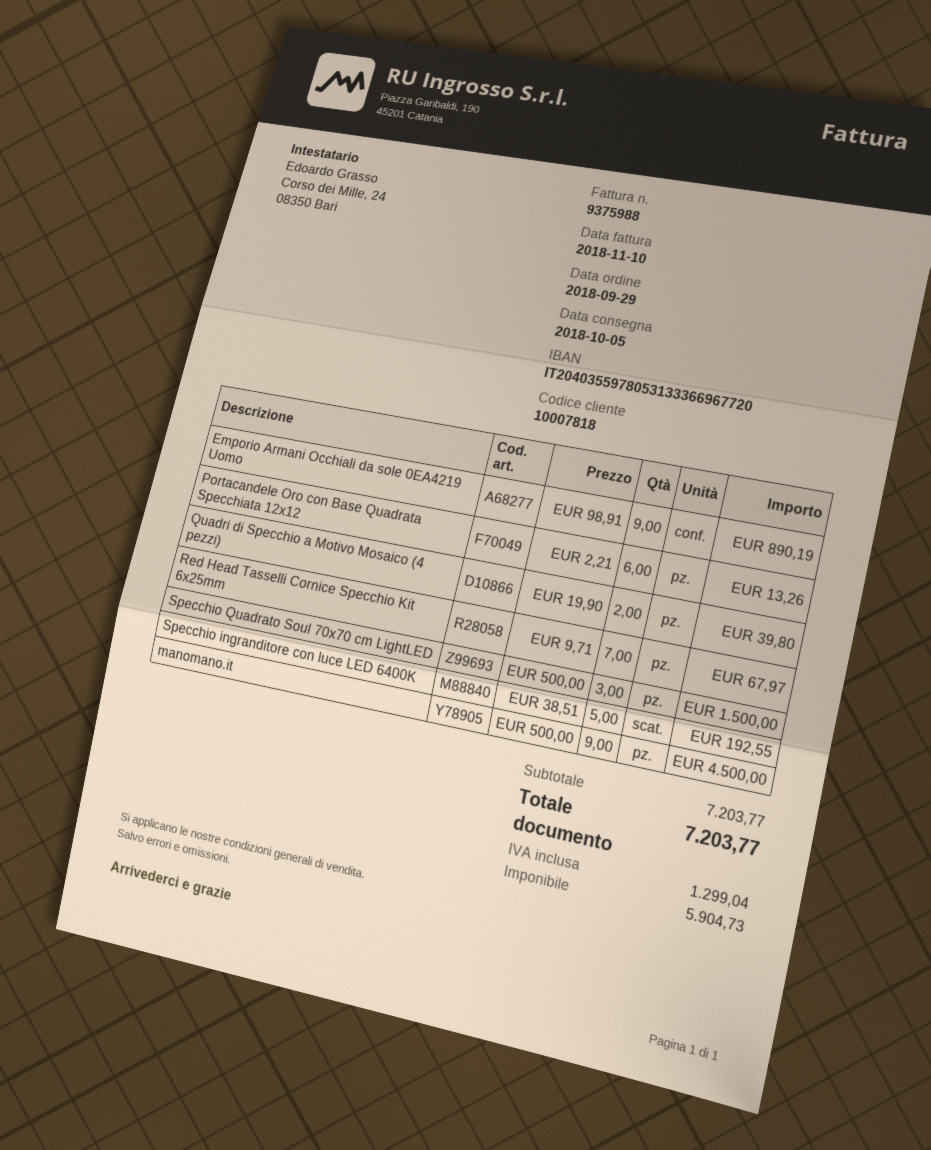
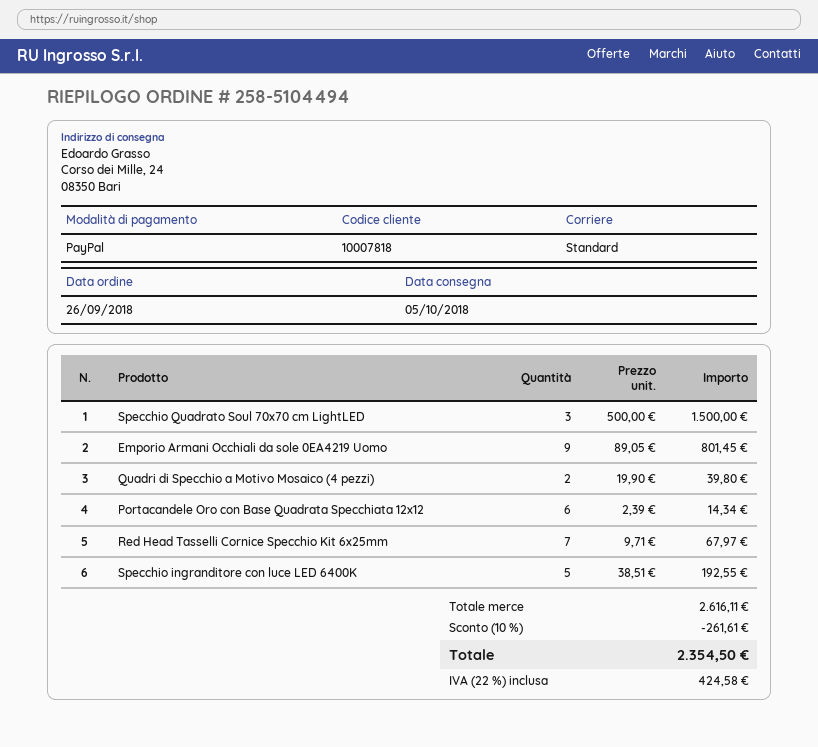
order date: 2018-09-29 -> 2018-09-26
Emporio Armani Occhiali da sole 0EA4219 Uomo: 9 x 98.91 = 890.19 -> 9 x 89.05 = 801.45
Portacandele Oro con Base Quadrata Specchiata 12x12: 6 x 2.21 = 13.26 -> 6 x 2.39 = 14.34
manomano.it: 9 x 500.00 = 4500.00 -> none
subtotal: 7203.77 -> 2616.11
discount: none -> 10% = 261.61
tax: 1299.04 -> 424.58
total: 7203.77 -> 2354.50

